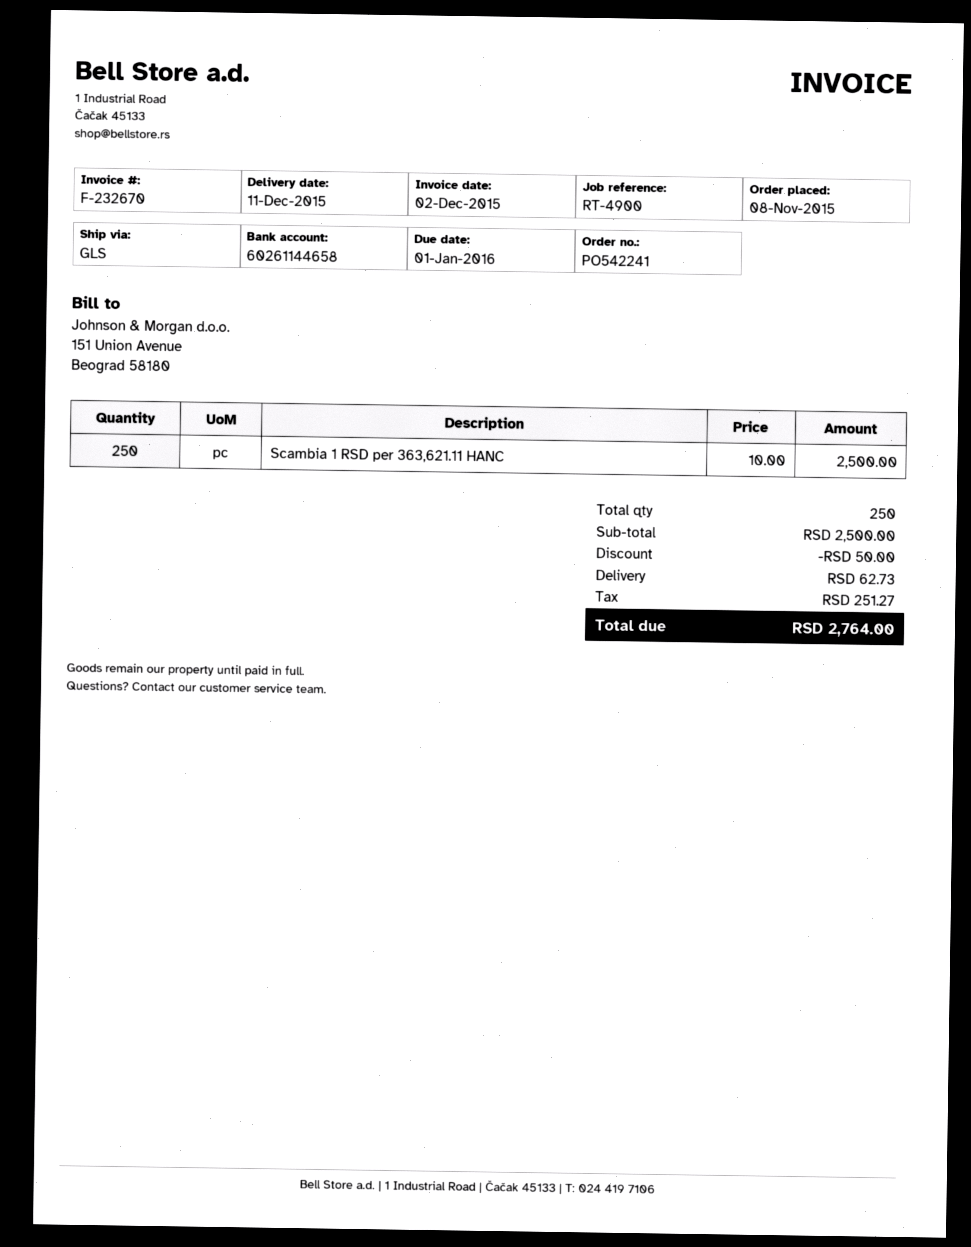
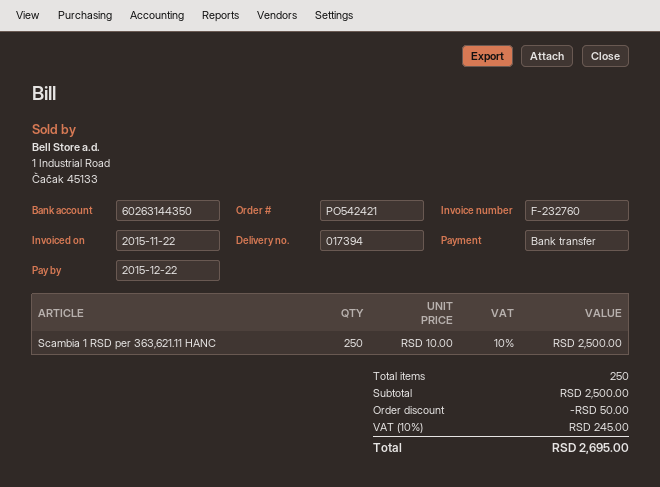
order number: PO542241 -> PO542421
invoice number: F-232670 -> F-232760
invoice date: 2015-12-02 -> 2015-11-22
due date: 2016-01-01 -> 2015-12-22
bank account: 60261144658 -> 60263144350
shipping: 62.73 -> none
tax: 251.27 -> 245.00
total: 2764.00 -> 2695.00

